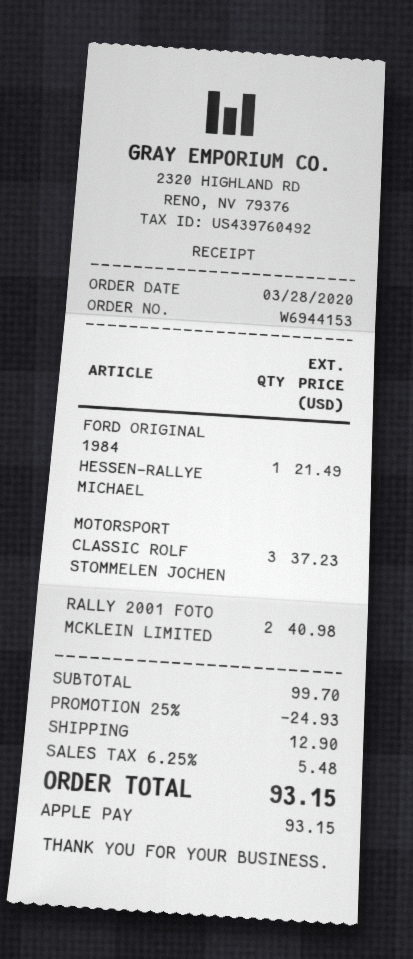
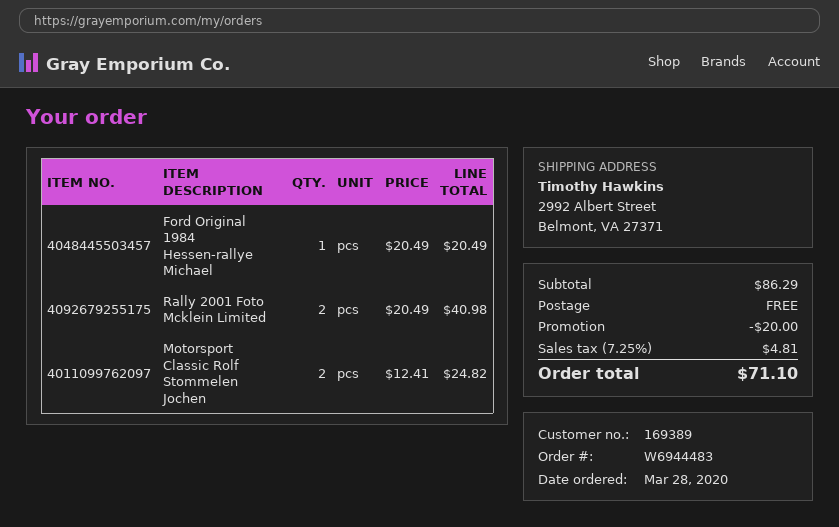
order number: W6944153 -> W6944483
FORD ORIGINAL 1984 HESSEN-RALLYE MICHAEL: 1 for 21.49 -> 1 for 20.49
MOTORSPORT CLASSIC ROLF STOMMELEN JOCHEN: 3 for 37.23 -> 2 for 24.82
subtotal: 99.70 -> 86.29
discount: 24.93 -> 20.00
shipping: 12.90 -> 0.00
tax: 6.25% = 5.48 -> 7.25% = 4.81
total: 93.15 -> 71.10

